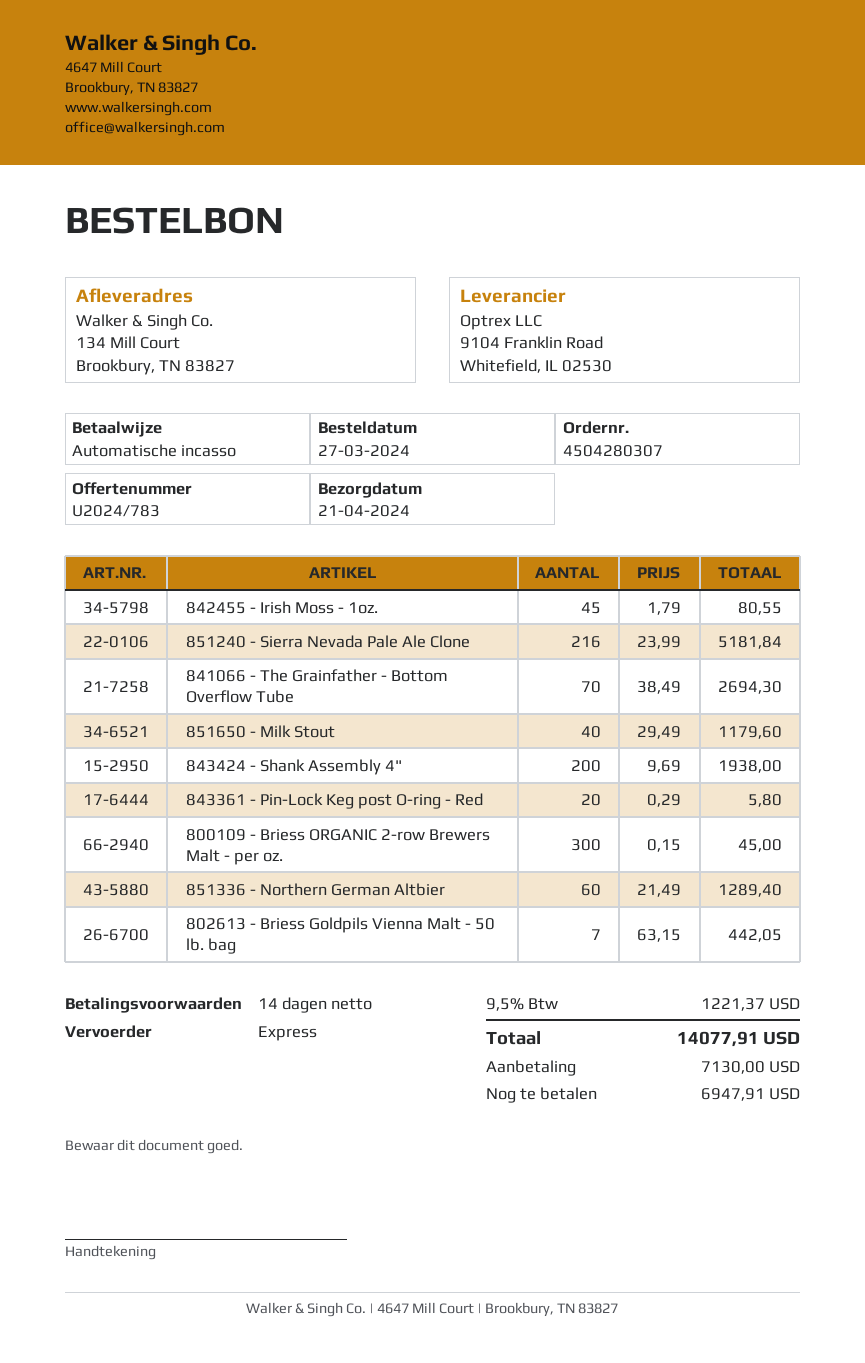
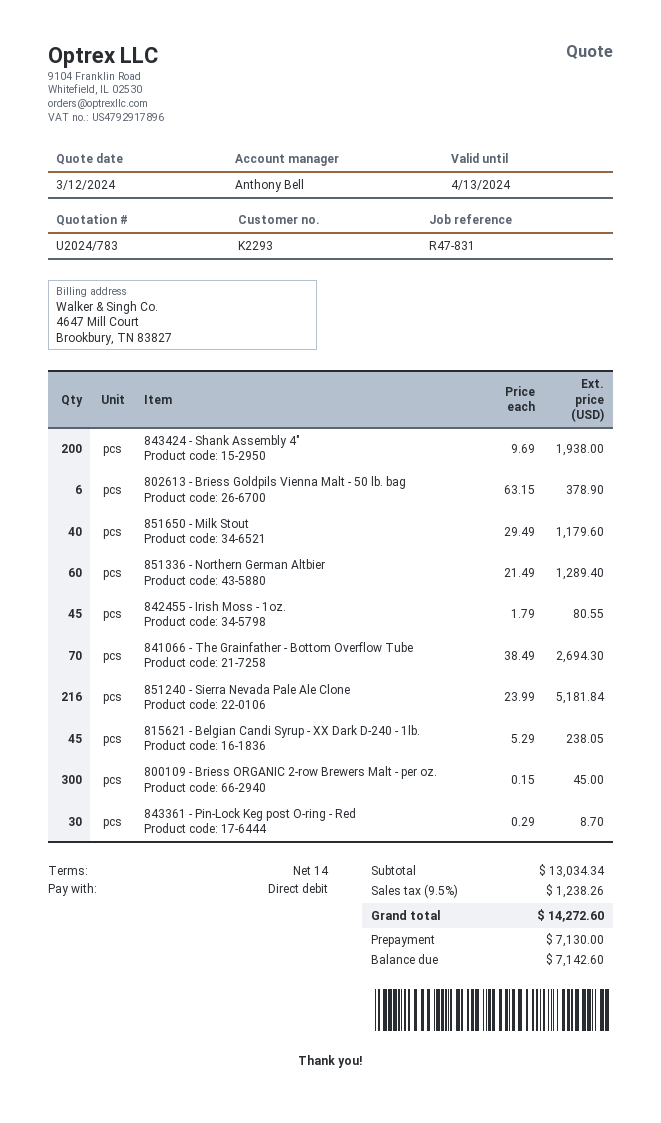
843361 - Pin-Lock Keg post O-ring - Red: 20 x 0.29 = 5.80 -> 30 x 0.29 = 8.70
802613 - Briess Goldpils Vienna Malt - 50 lb. bag: 7 x 63.15 = 442.05 -> 6 x 63.15 = 378.90
815621 - Belgian Candi Syrup - XX Dark D-240 - 1lb.: none -> 45 x 5.29 = 238.05
tax: 9.5% = 1221.37 -> 9.5% = 1238.26
total: 14077.91 -> 14272.60
balance: 6947.91 -> 7142.60

